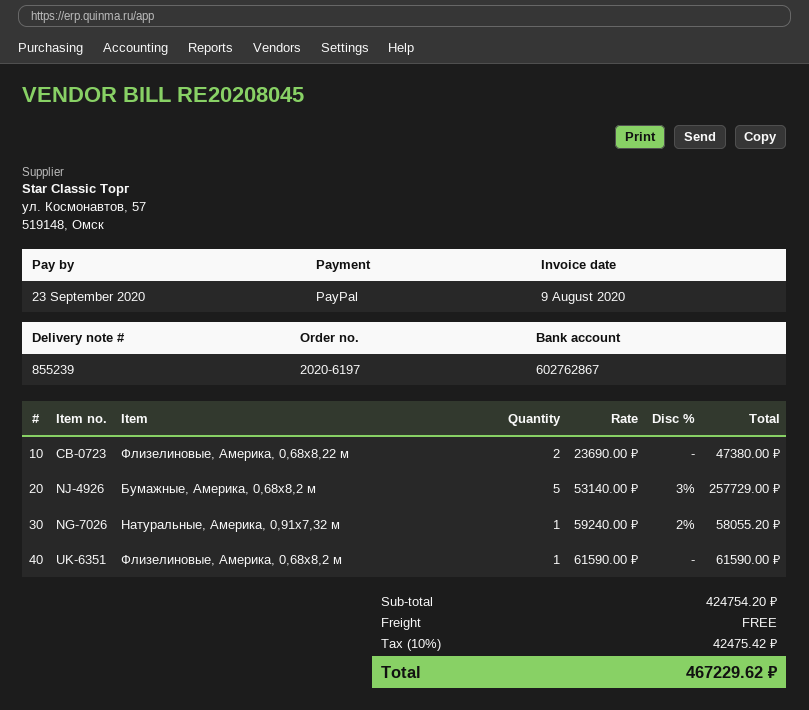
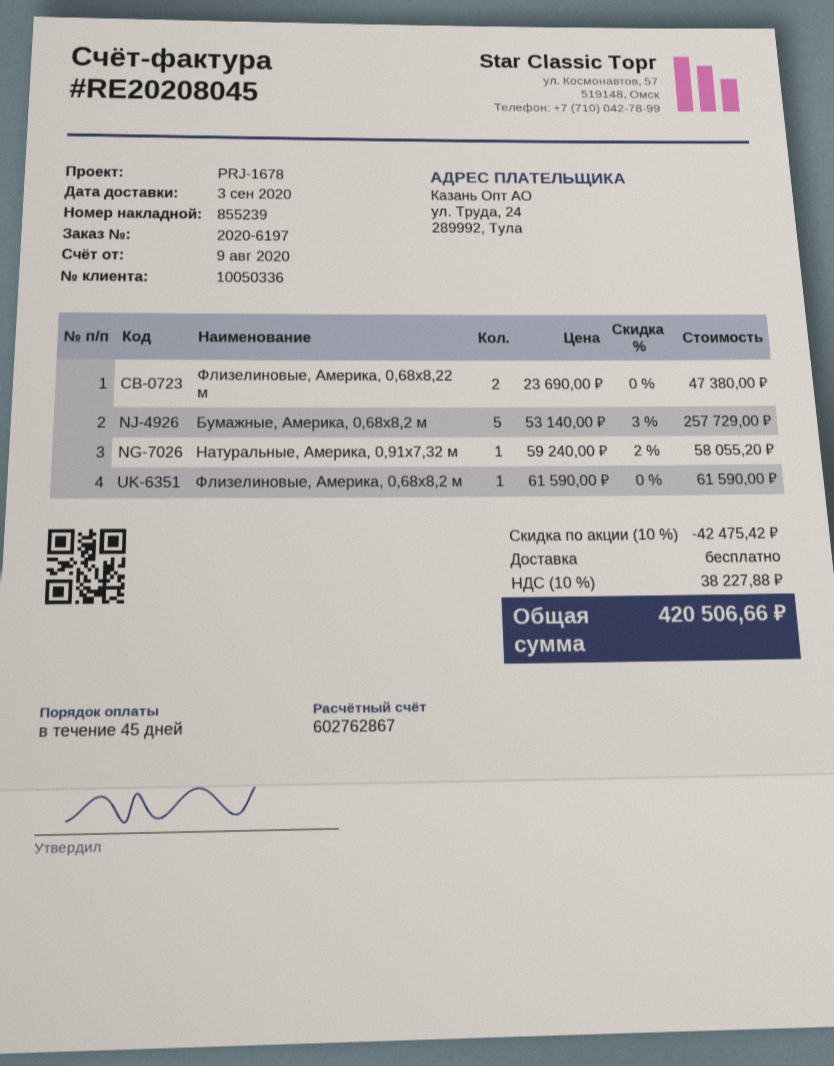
discount: none -> 10% = 42475.42
tax: 10% = 42475.42 -> 10% = 38227.88
total: 467229.62 -> 420506.66

